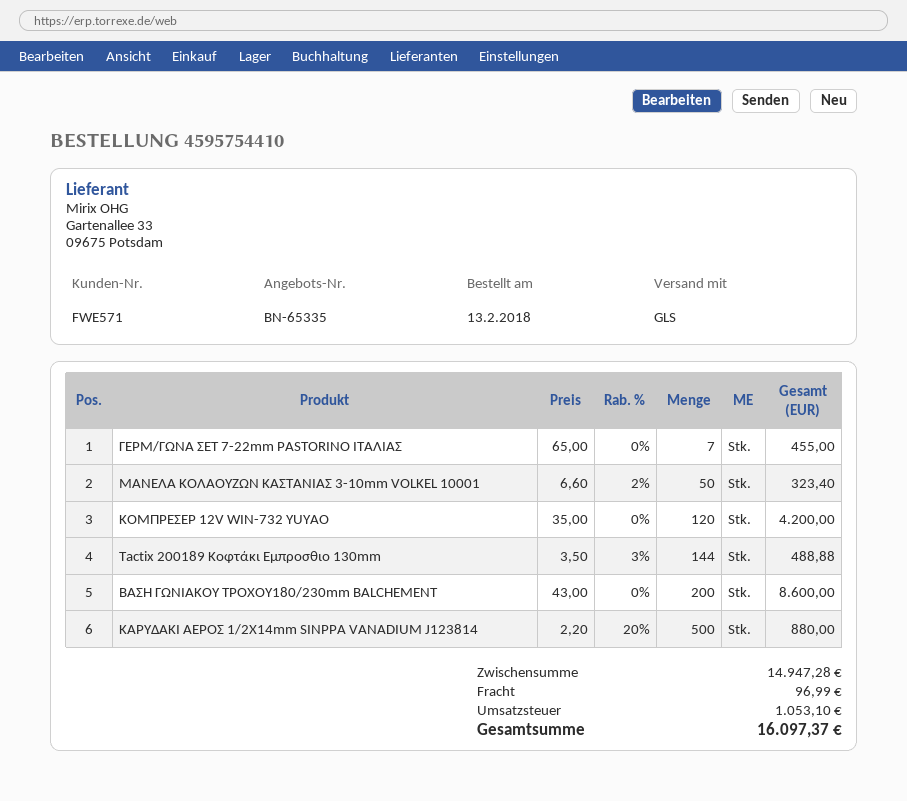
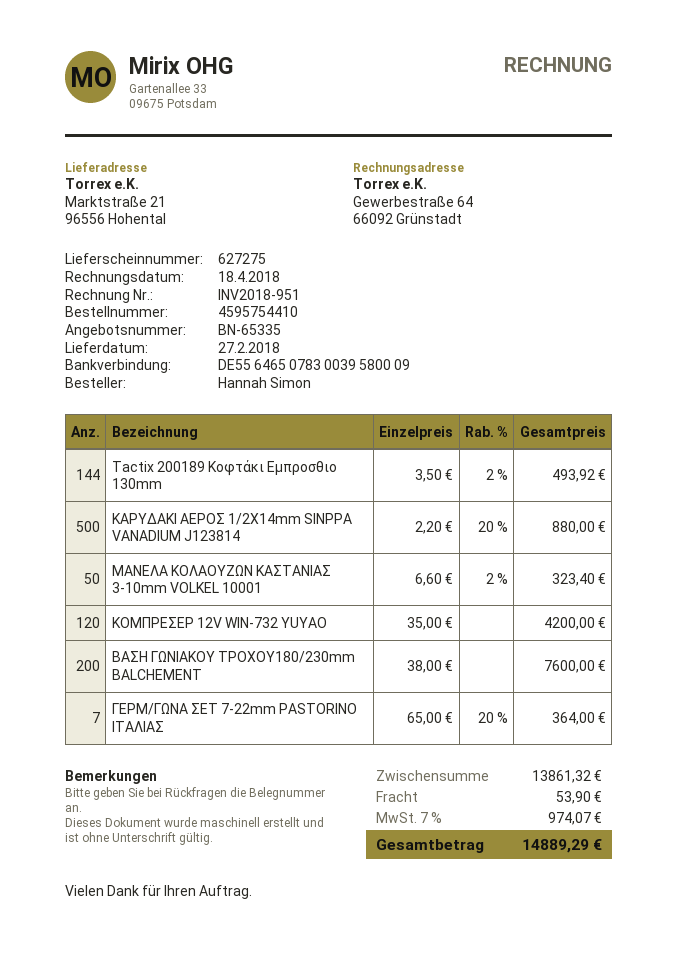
ΓΕΡΜ/ΓΩΝΑ ΣΕΤ 7-22mm PASTORINO ΙΤΑΛΙΑΣ: 7 x 65.00 = 455.00 -> 7 x 65.00 - 20% = 364.00
Tactix 200189 Κοφτάκι Εμπροσθιο 130mm: 144 x 3.50 - 3% = 488.88 -> 144 x 3.50 - 2% = 493.92
ΒΑΣΗ ΓΩΝΙΑΚΟΥ ΤΡΟΧΟΥ180/230mm BALCHEMENT: 200 x 43.00 = 8600.00 -> 200 x 38.00 = 7600.00
subtotal: 14947.28 -> 13861.32
shipping: 96.99 -> 53.90
tax: 1053.10 -> 974.07
total: 16097.37 -> 14889.29

